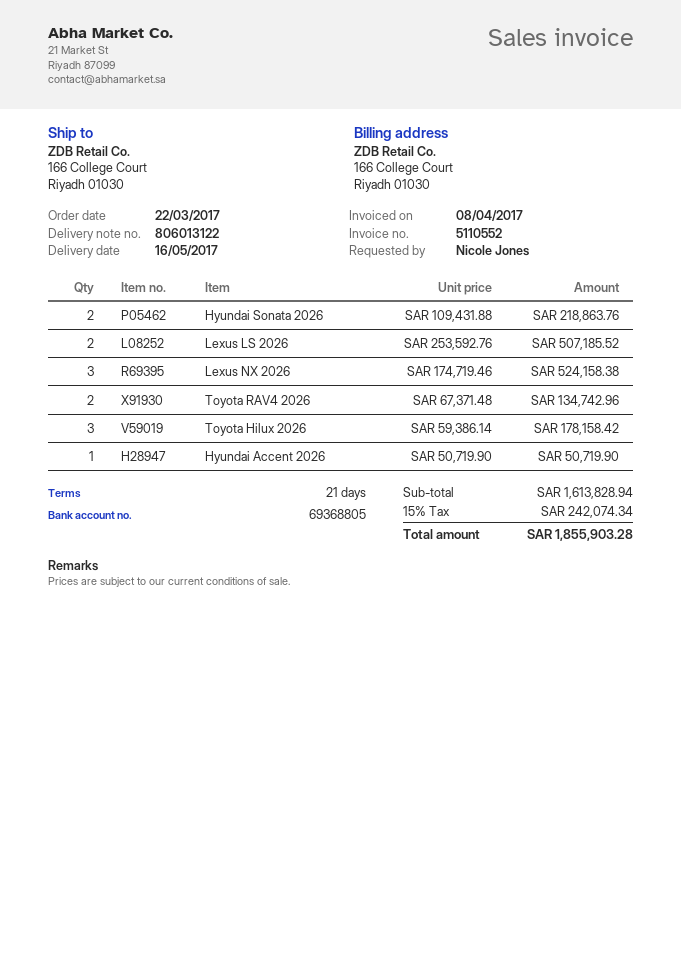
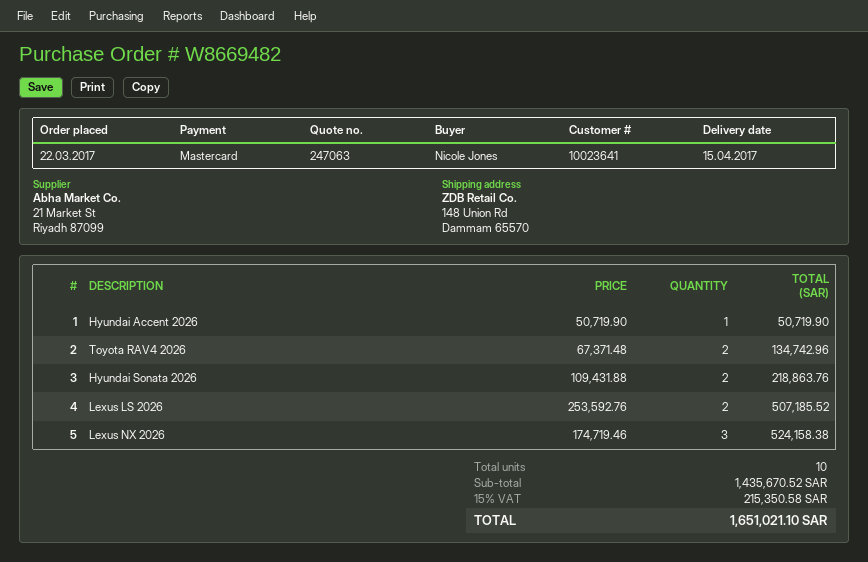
delivery date: 2017-05-16 -> 2017-04-15
ship to: 166 College Court, Riyadh 01030 -> 148 Union Rd, Dammam 65570
Toyota Hilux 2026: 3 x 59386.14 = 178158.42 -> none
subtotal: 1613828.94 -> 1435670.52
tax: 15% = 242074.34 -> 15% = 215350.58
total: 1855903.28 -> 1651021.10

